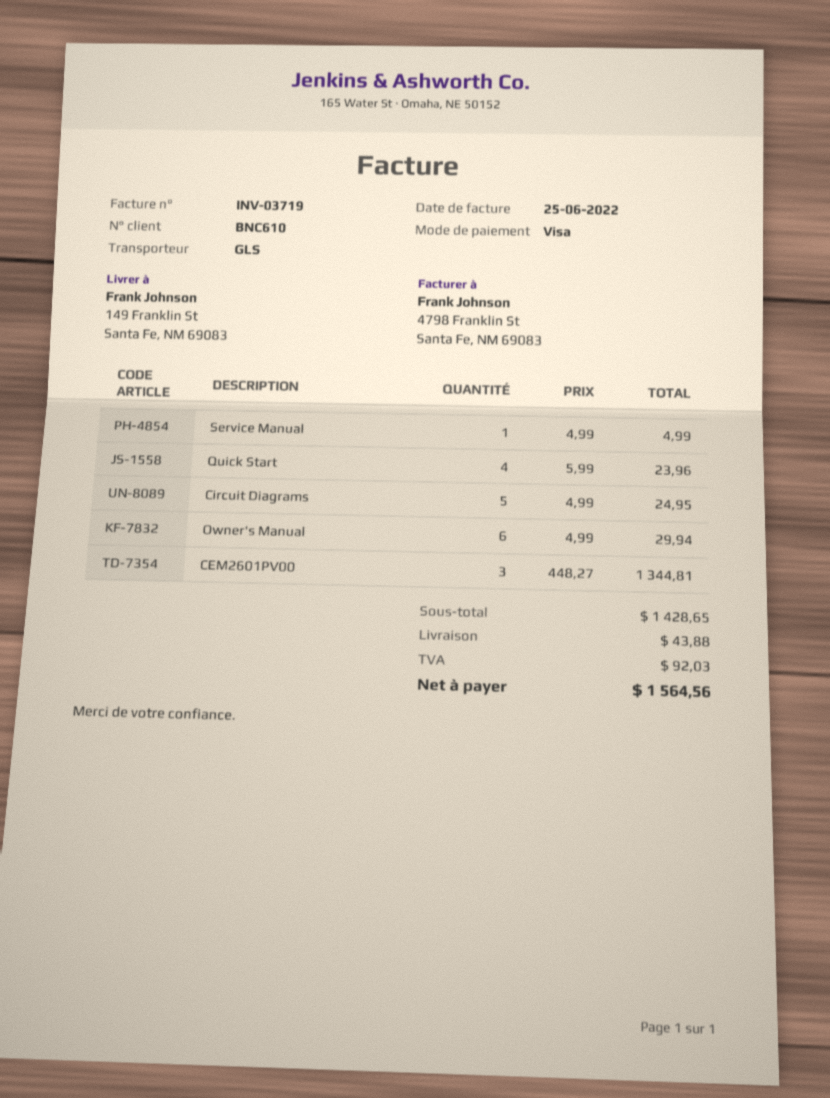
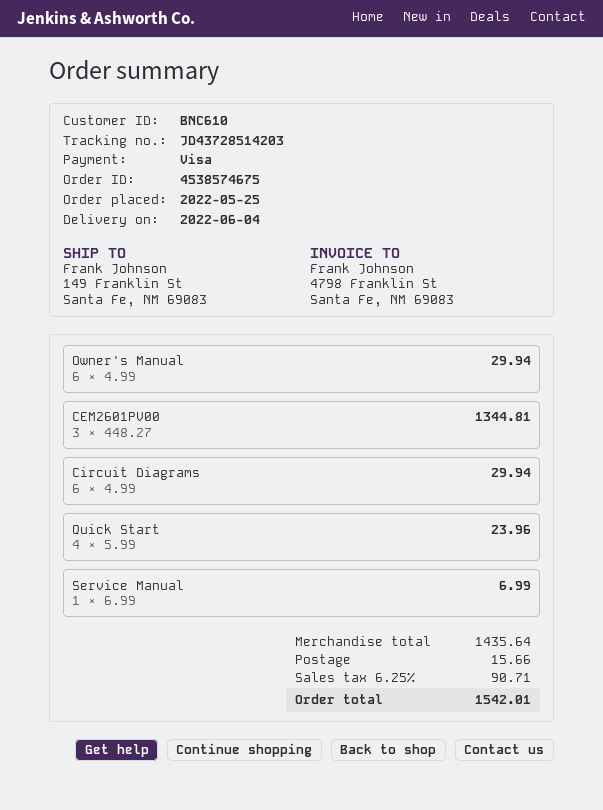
Service Manual: 1 x 4.99 = 4.99 -> 1 x 6.99 = 6.99
Circuit Diagrams: 5 x 4.99 = 24.95 -> 6 x 4.99 = 29.94
subtotal: 1428.65 -> 1435.64
shipping: 43.88 -> 15.66
tax: 92.03 -> 90.71
total: 1564.56 -> 1542.01

